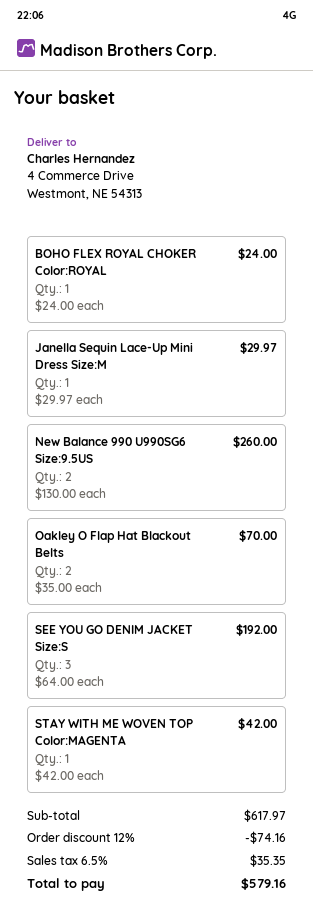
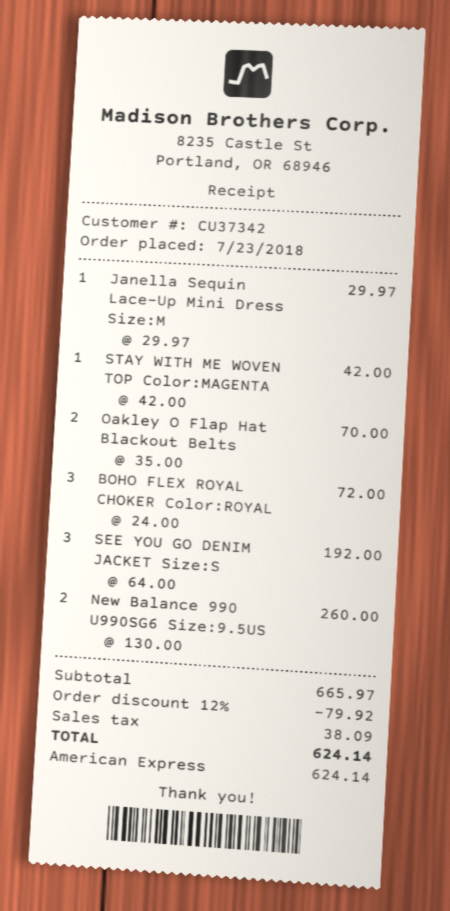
BOHO FLEX ROYAL CHOKER Color:ROYAL: 1 x 24.00 = 24.00 -> 3 x 24.00 = 72.00
subtotal: 617.97 -> 665.97
discount: 12% = 74.16 -> 12% = 79.92
tax: 35.35 -> 38.09
total: 579.16 -> 624.14

